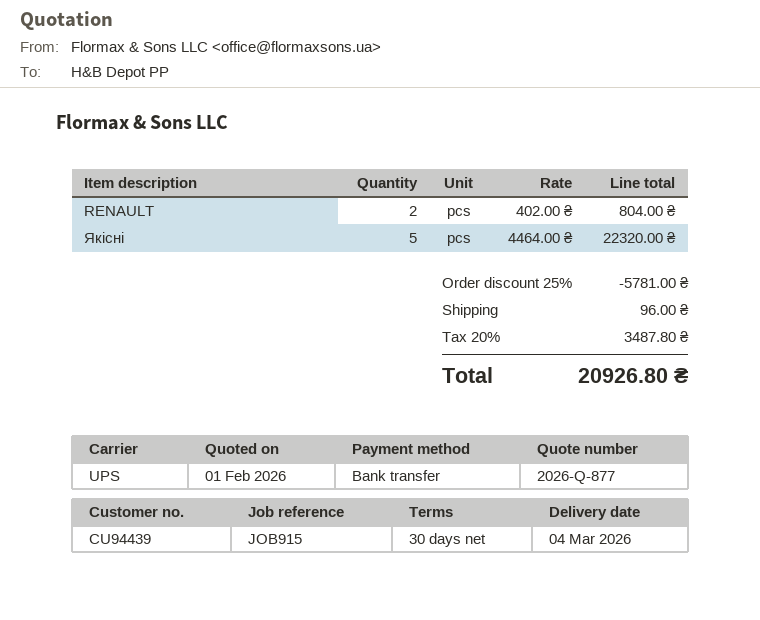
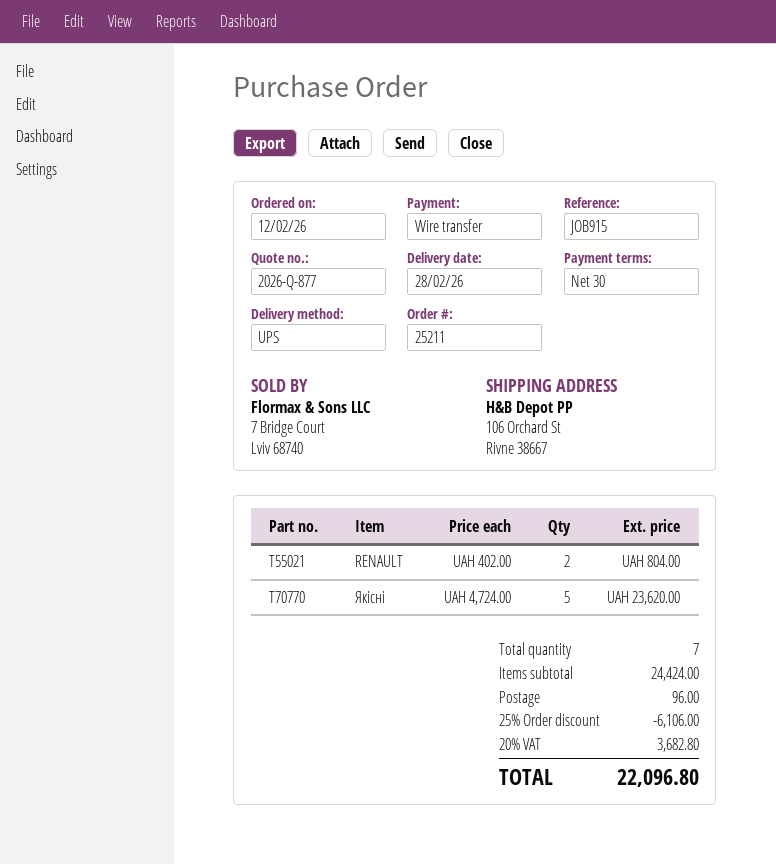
delivery date: 2026-03-04 -> 2026-02-28
Якісні: 5 x 4464.00 = 22320.00 -> 5 x 4724.00 = 23620.00
discount: 25% = 5781.00 -> 25% = 6106.00
tax: 20% = 3487.80 -> 20% = 3682.80
total: 20926.80 -> 22096.80

